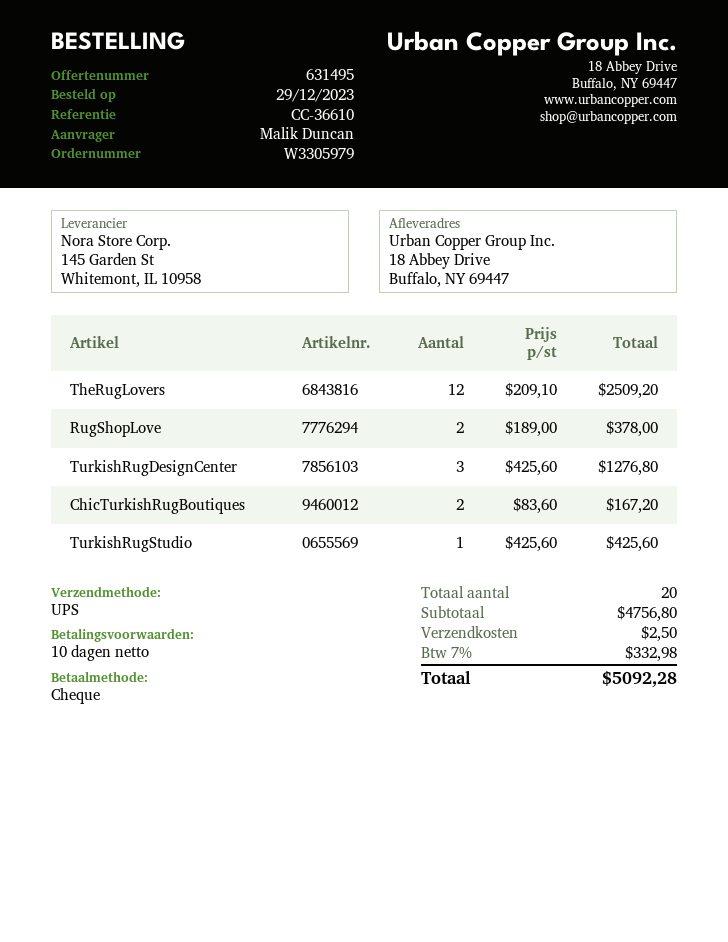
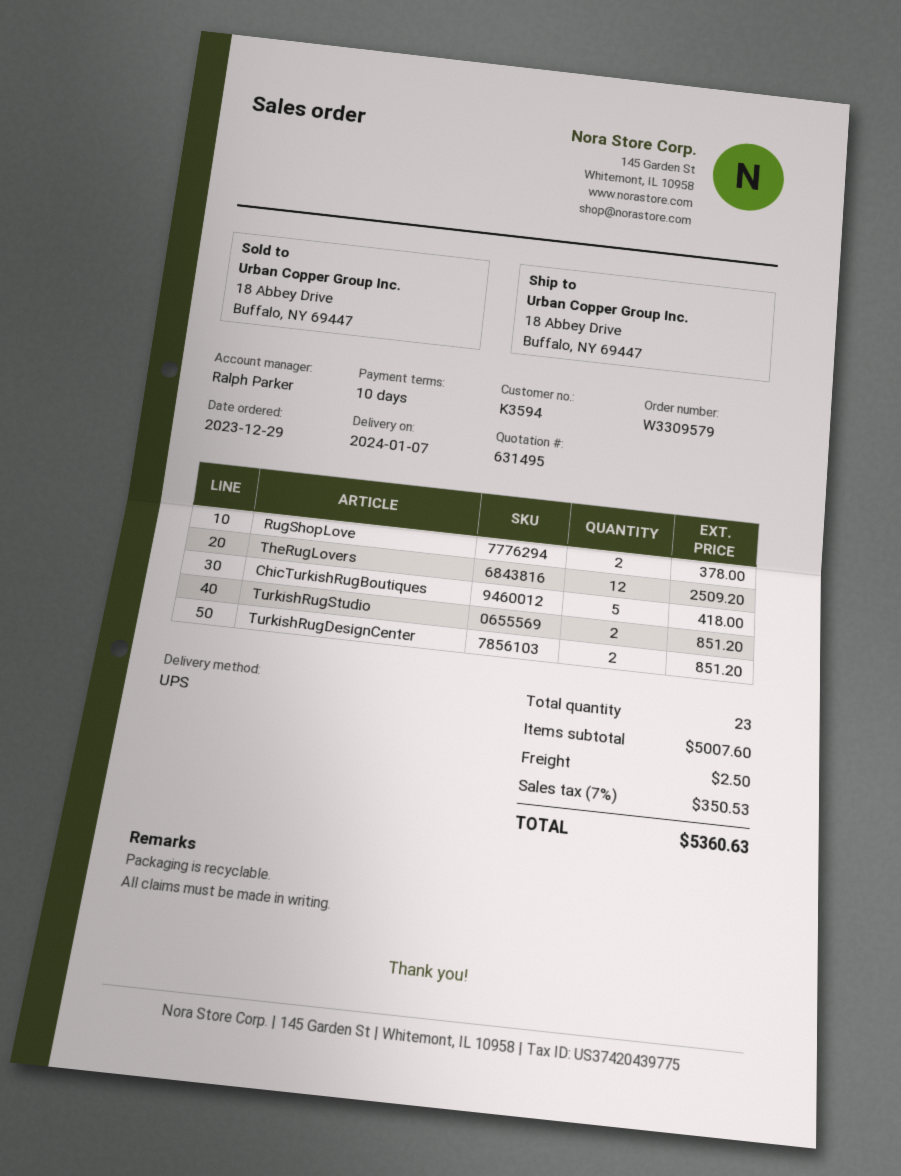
order number: W3305979 -> W3309579
TurkishRugDesignCenter: 3 for 1276.80 -> 2 for 851.20
ChicTurkishRugBoutiques: 2 for 167.20 -> 5 for 418.00
TurkishRugStudio: 1 for 425.60 -> 2 for 851.20
total quantity: 20 -> 23
subtotal: 4756.80 -> 5007.60
tax: 7% = 332.98 -> 7% = 350.53
total: 5092.28 -> 5360.63

